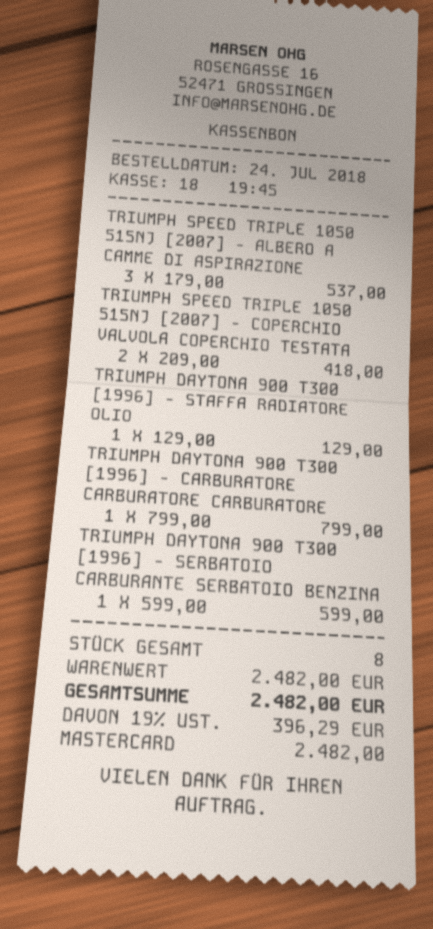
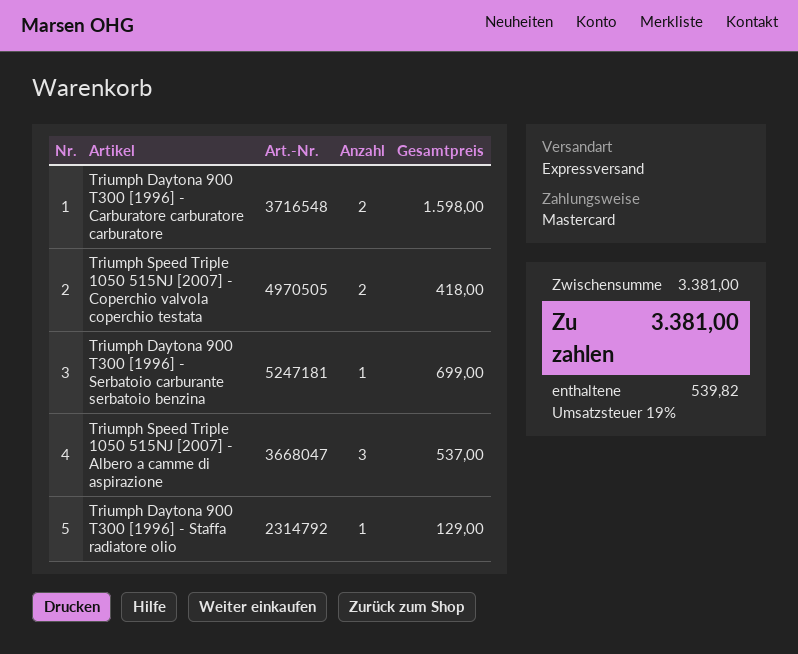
TRIUMPH DAYTONA 900 T300 [1996] - CARBURATORE CARBURATORE CARBURATORE: 1 for 799.00 -> 2 for 1598.00
TRIUMPH DAYTONA 900 T300 [1996] - SERBATOIO CARBURANTE SERBATOIO BENZINA: 1 for 599.00 -> 1 for 699.00
subtotal: 2482.00 -> 3381.00
tax: 19% = 396.29 -> 19% = 539.82
total: 2482.00 -> 3381.00

